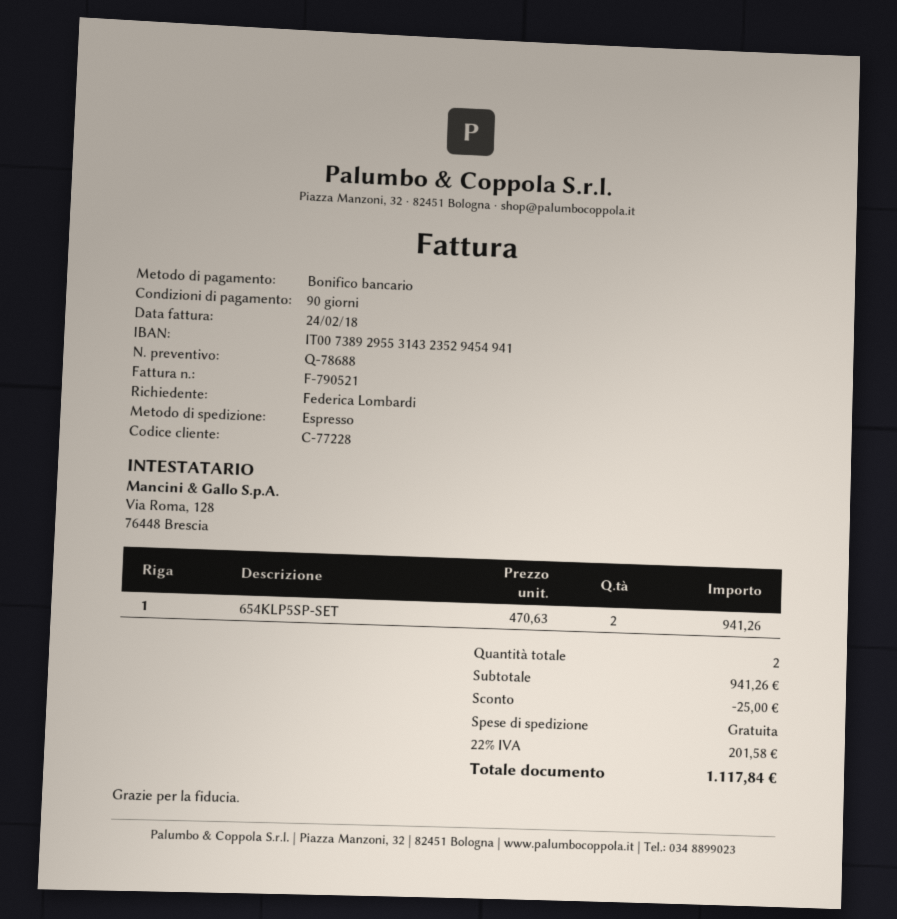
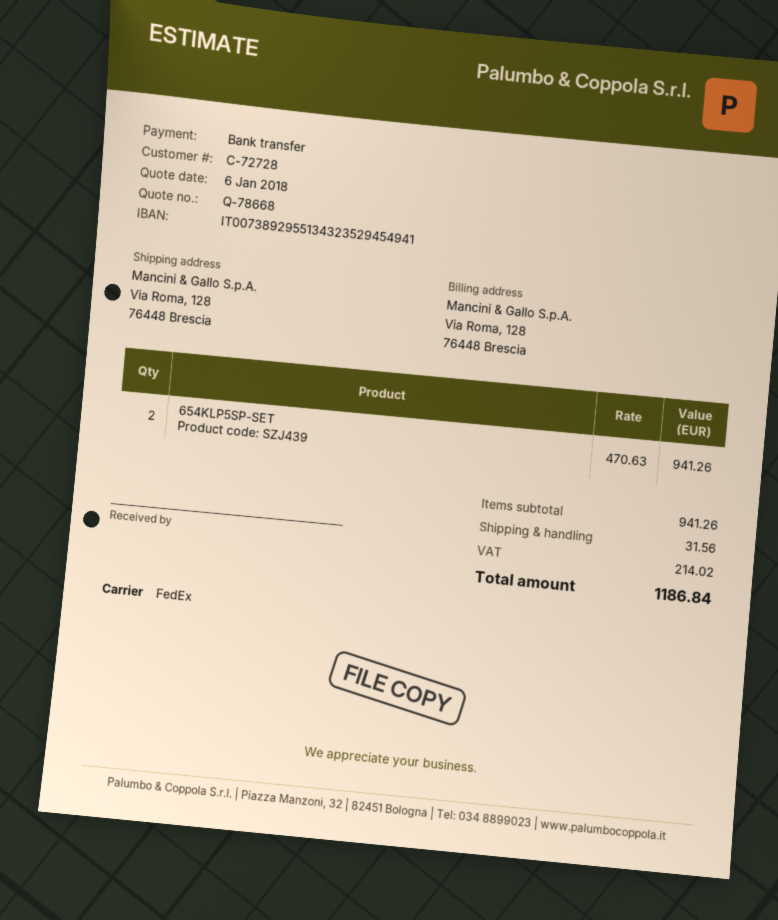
quote number: Q-78688 -> Q-78668
customer number: C-77228 -> C-72728
bank account: IT0073892955314323529454941 -> IT0073892955134323529454941
shipping method: express -> FedEx
discount: 25.00 -> none
shipping: 0.00 -> 31.56
tax: 201.58 -> 214.02
total: 1117.84 -> 1186.84

